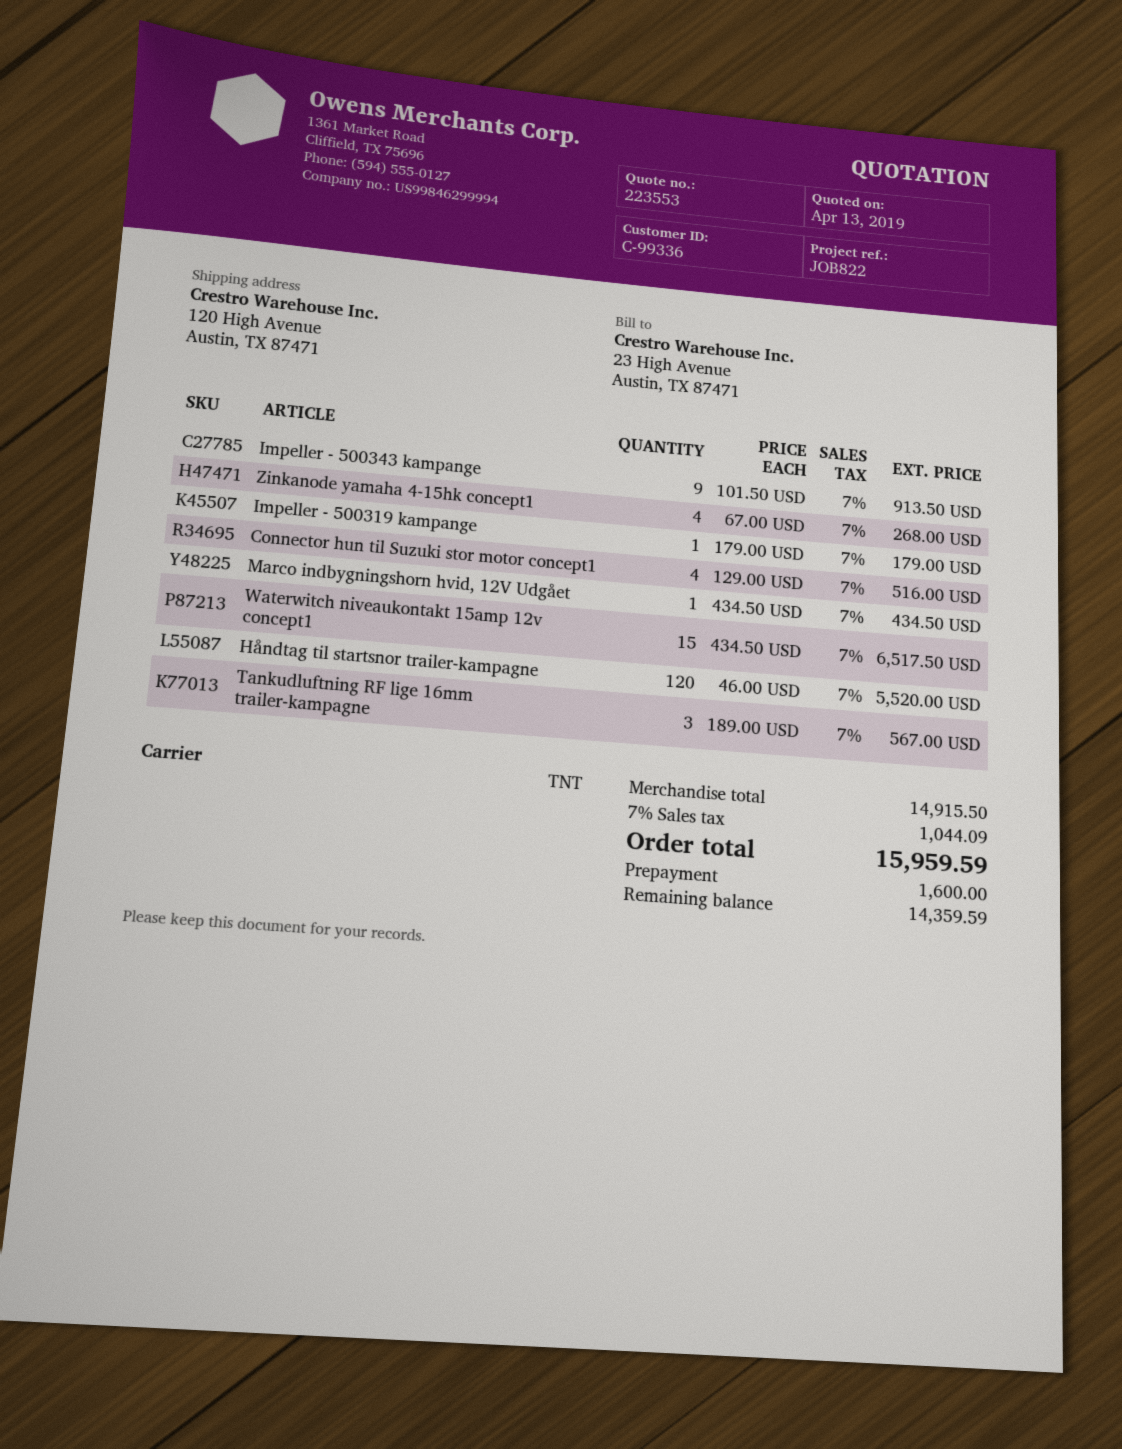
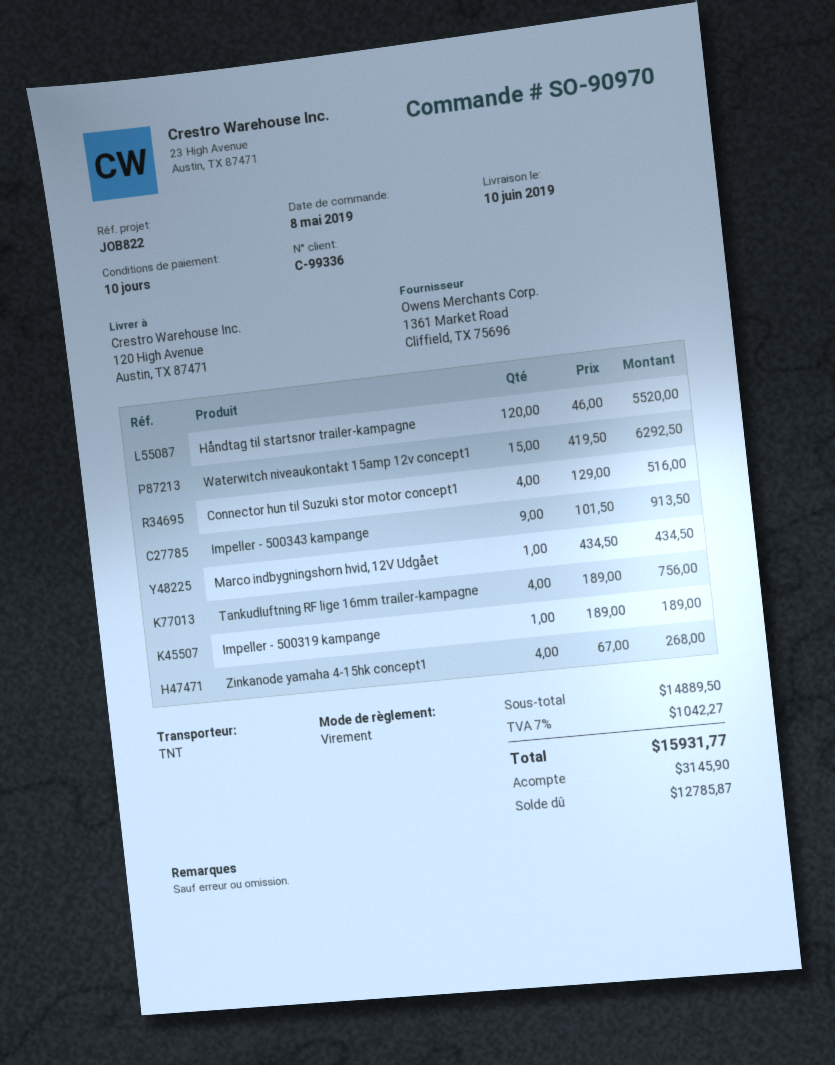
Impeller - 500319 kampange: 1 x 179.00 = 179.00 -> 1 x 189.00 = 189.00
Waterwitch niveaukontakt 15amp 12v concept1: 15 x 434.50 = 6517.50 -> 15 x 419.50 = 6292.50
Tankudluftning RF lige 16mm trailer-kampagne: 3 x 189.00 = 567.00 -> 4 x 189.00 = 756.00
subtotal: 14915.50 -> 14889.50
tax: 7% = 1044.09 -> 7% = 1042.27
total: 15959.59 -> 15931.77
deposit: 1600.00 -> 3145.90
balance: 14359.59 -> 12785.87

